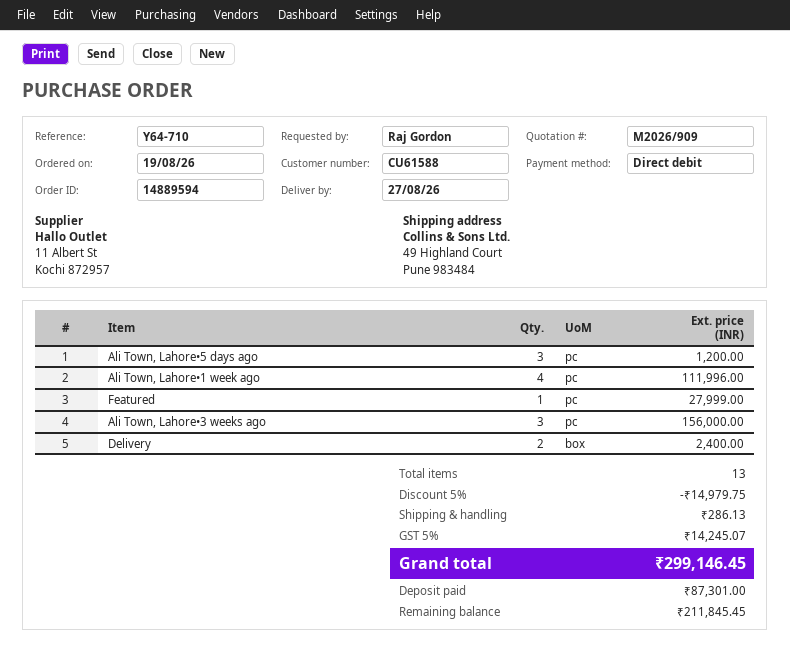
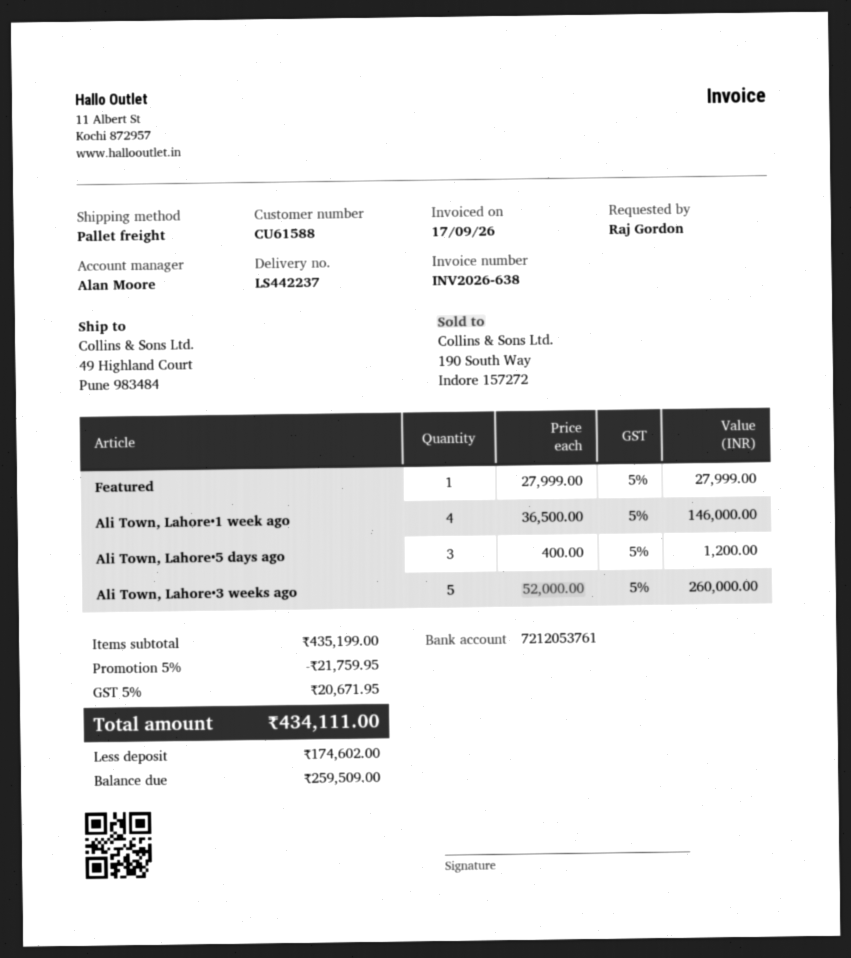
Ali Town, Lahore•1 week ago: 4 for 111996.00 -> 4 for 146000.00
Ali Town, Lahore•3 weeks ago: 3 for 156000.00 -> 5 for 260000.00
Delivery: 2 for 2400.00 -> none
discount: 5% = 14979.75 -> 5% = 21759.95
shipping: 286.13 -> none
tax: 5% = 14245.07 -> 5% = 20671.95
total: 299146.45 -> 434111.00
deposit: 87301.00 -> 174602.00
balance: 211845.45 -> 259509.00

